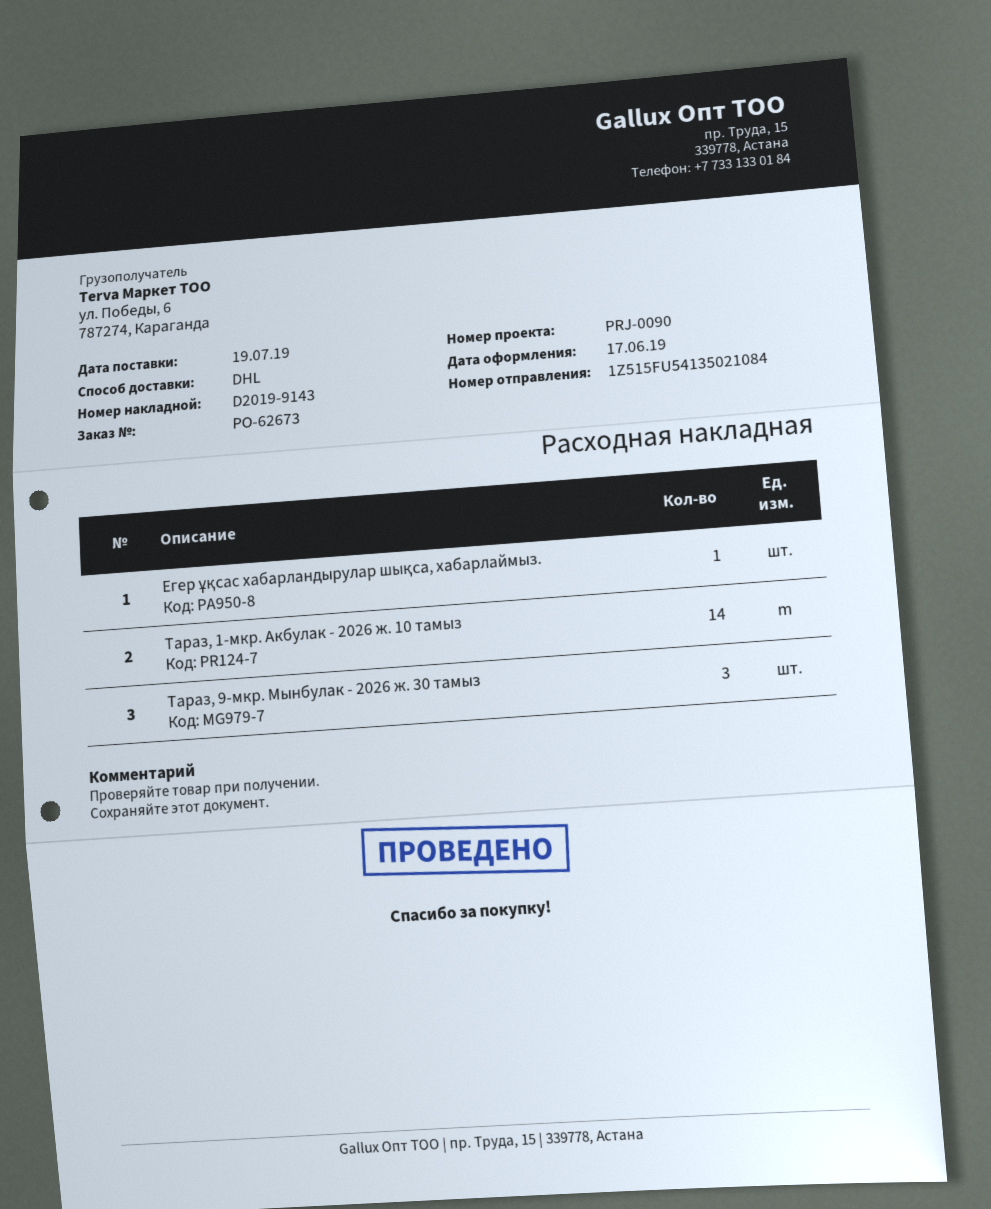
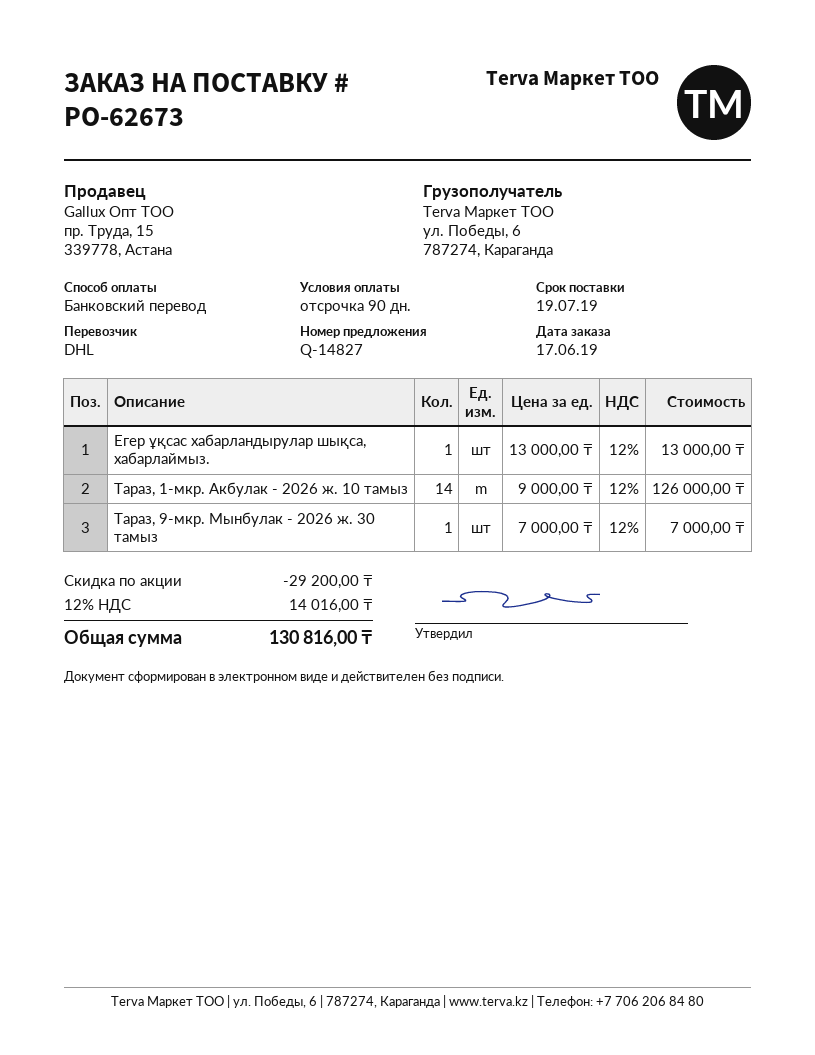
Тараз, 9-мкр. Мынбулак - 2026 ж. 30 тамыз: 3 -> 1

